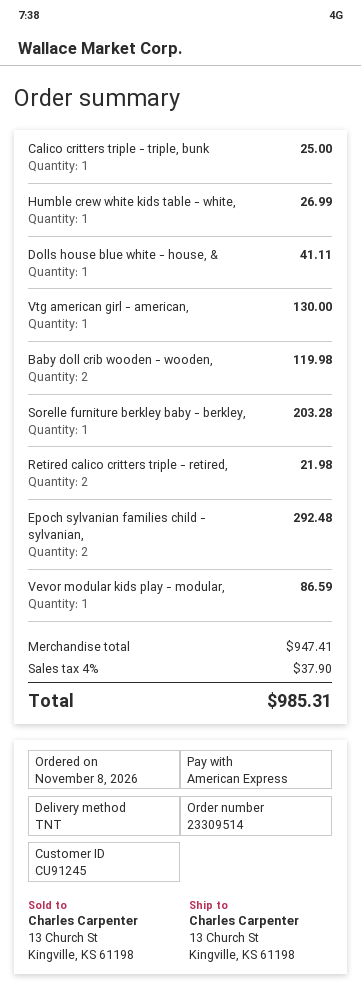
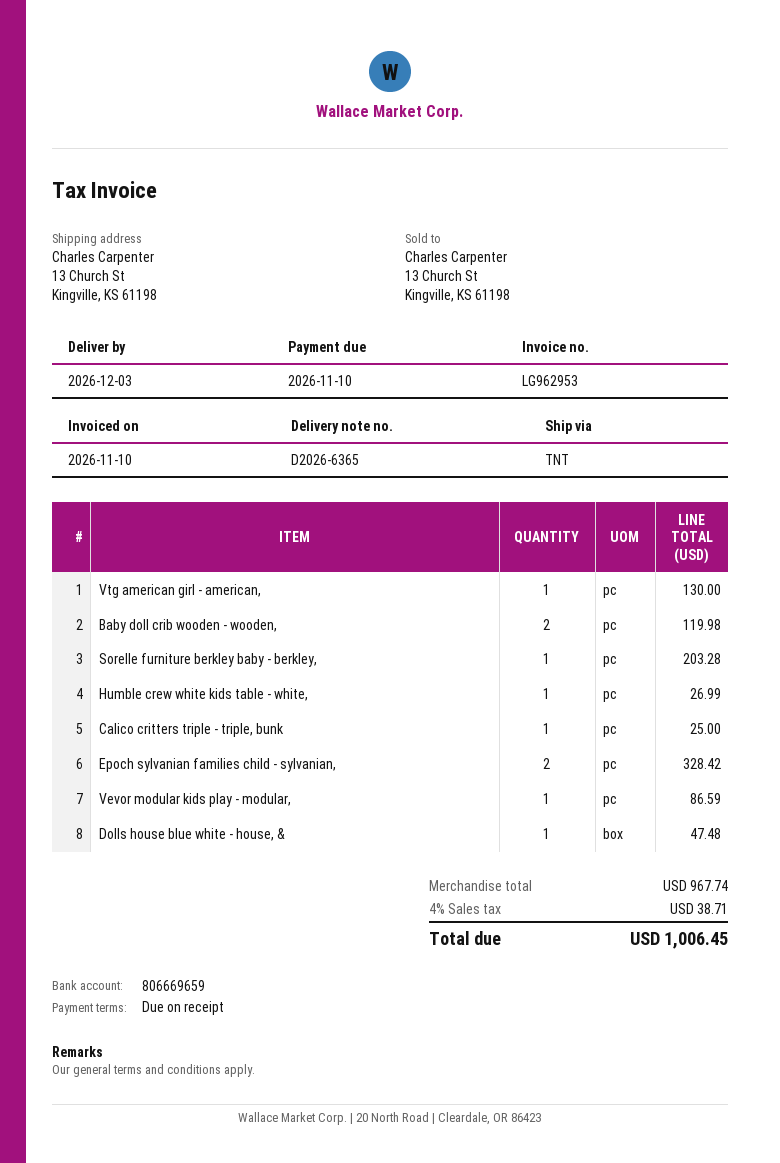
Dolls house blue white - house, &: 1 for 41.11 -> 1 for 47.48
Retired calico critters triple - retired,: 2 for 21.98 -> none
Epoch sylvanian families child - sylvanian,: 2 for 292.48 -> 2 for 328.42
subtotal: 947.41 -> 967.74
tax: 4% = 37.90 -> 4% = 38.71
total: 985.31 -> 1006.45

